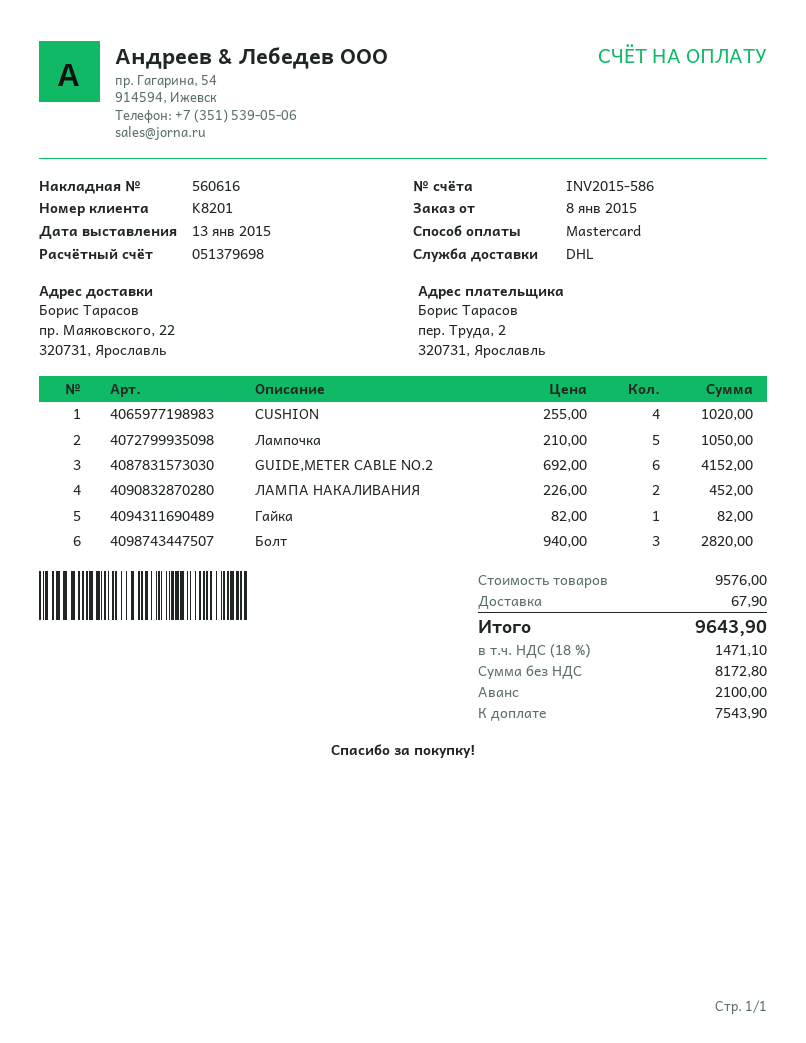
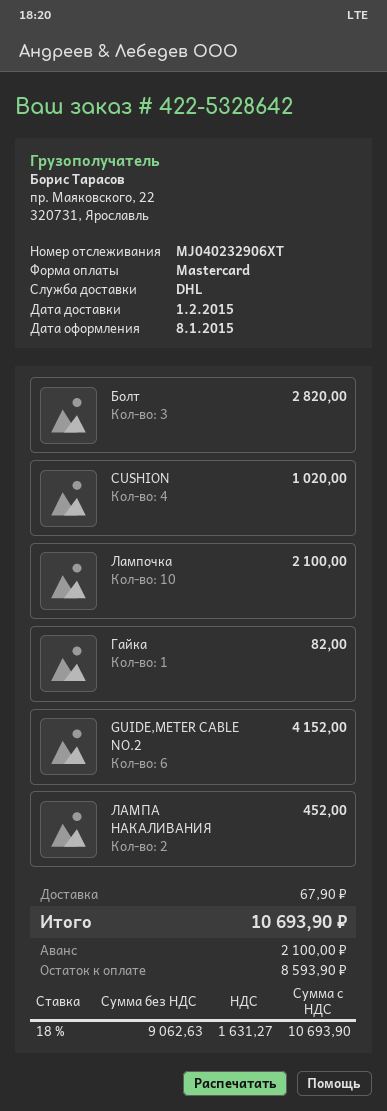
Лампочка: 5 for 1050.00 -> 10 for 2100.00
net: 8172.80 -> 9062.63
tax: 18% = 1471.10 -> 18% = 1631.27
total: 9643.90 -> 10693.90
balance: 7543.90 -> 8593.90

